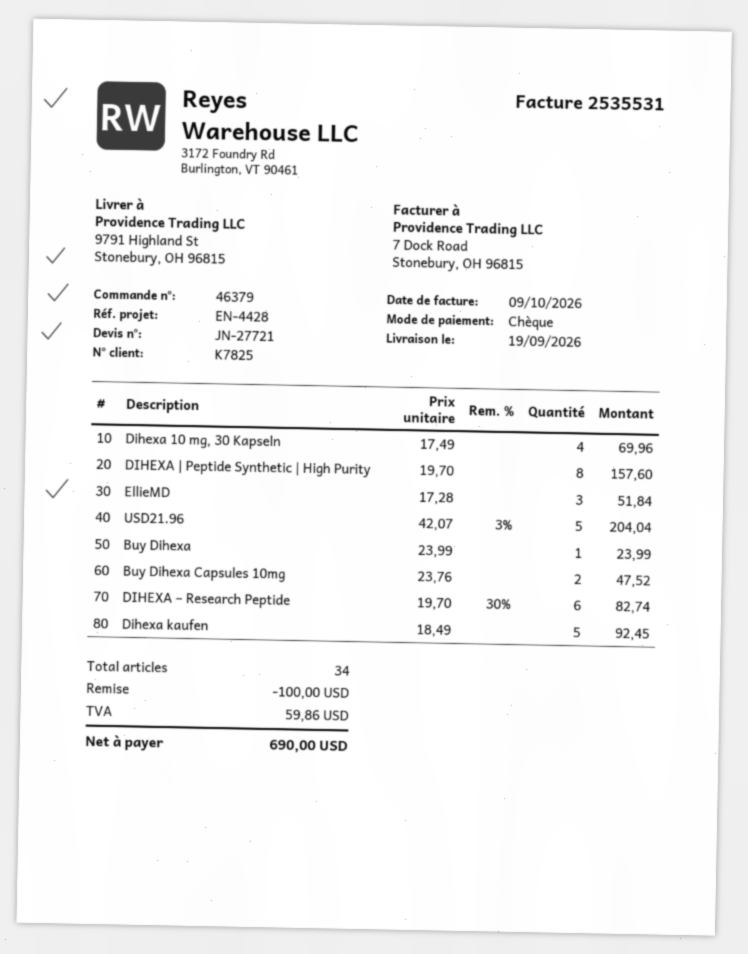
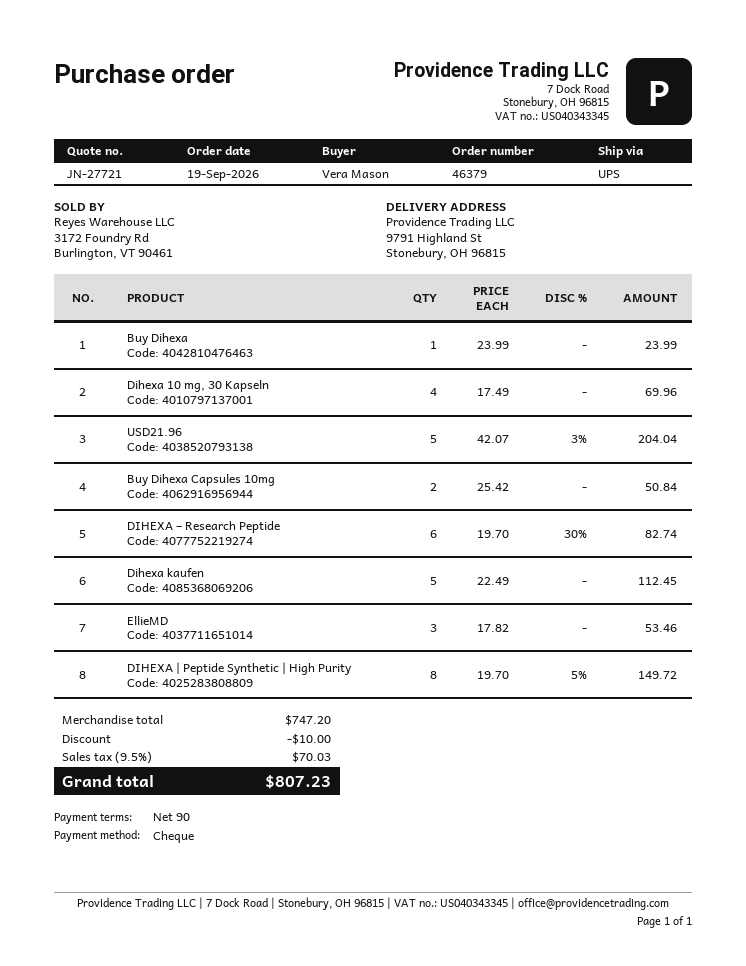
DIHEXA | Peptide Synthetic | High Purity: 8 x 19.70 = 157.60 -> 8 x 19.70 - 5% = 149.72
EllieMD: 3 x 17.28 = 51.84 -> 3 x 17.82 = 53.46
Buy Dihexa Capsules 10mg: 2 x 23.76 = 47.52 -> 2 x 25.42 = 50.84
Dihexa kaufen: 5 x 18.49 = 92.45 -> 5 x 22.49 = 112.45
discount: 100.00 -> 10.00
tax: 59.86 -> 70.03
total: 690.00 -> 807.23

